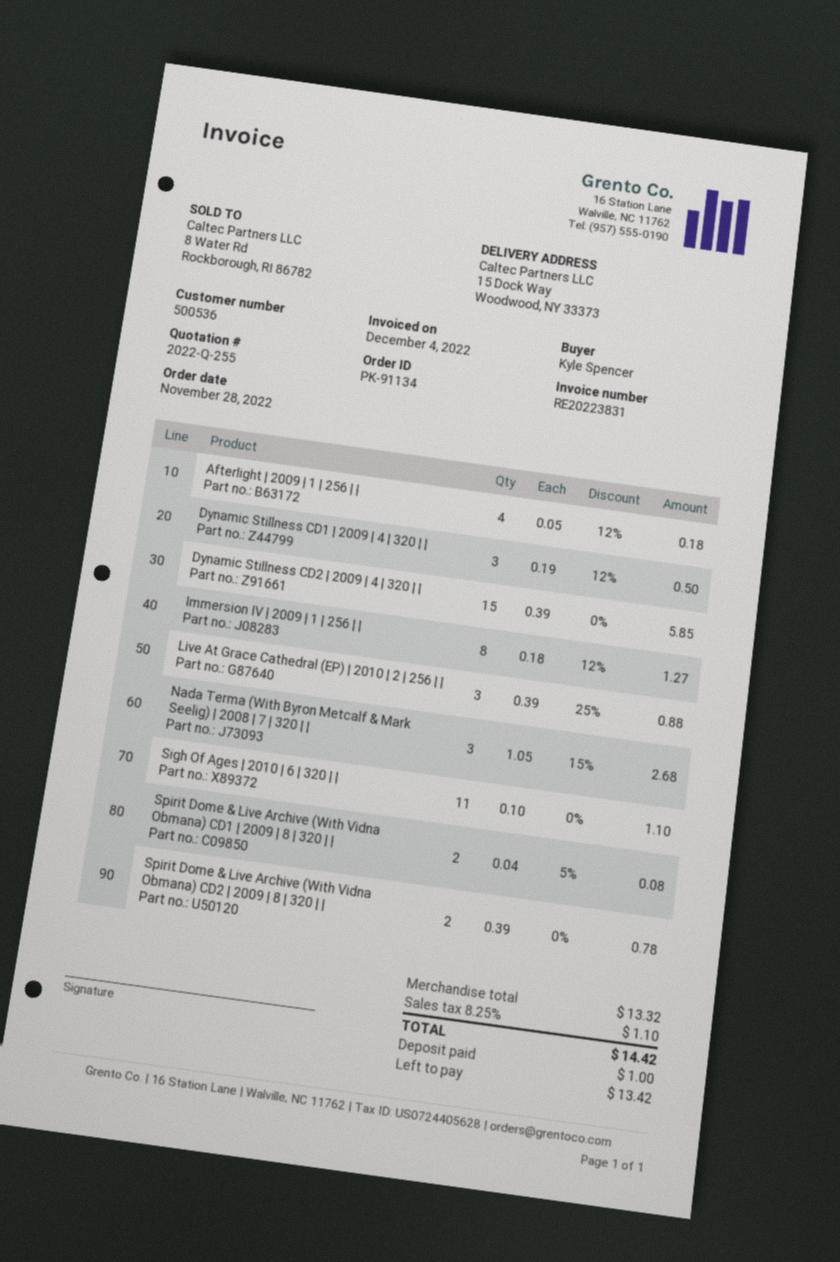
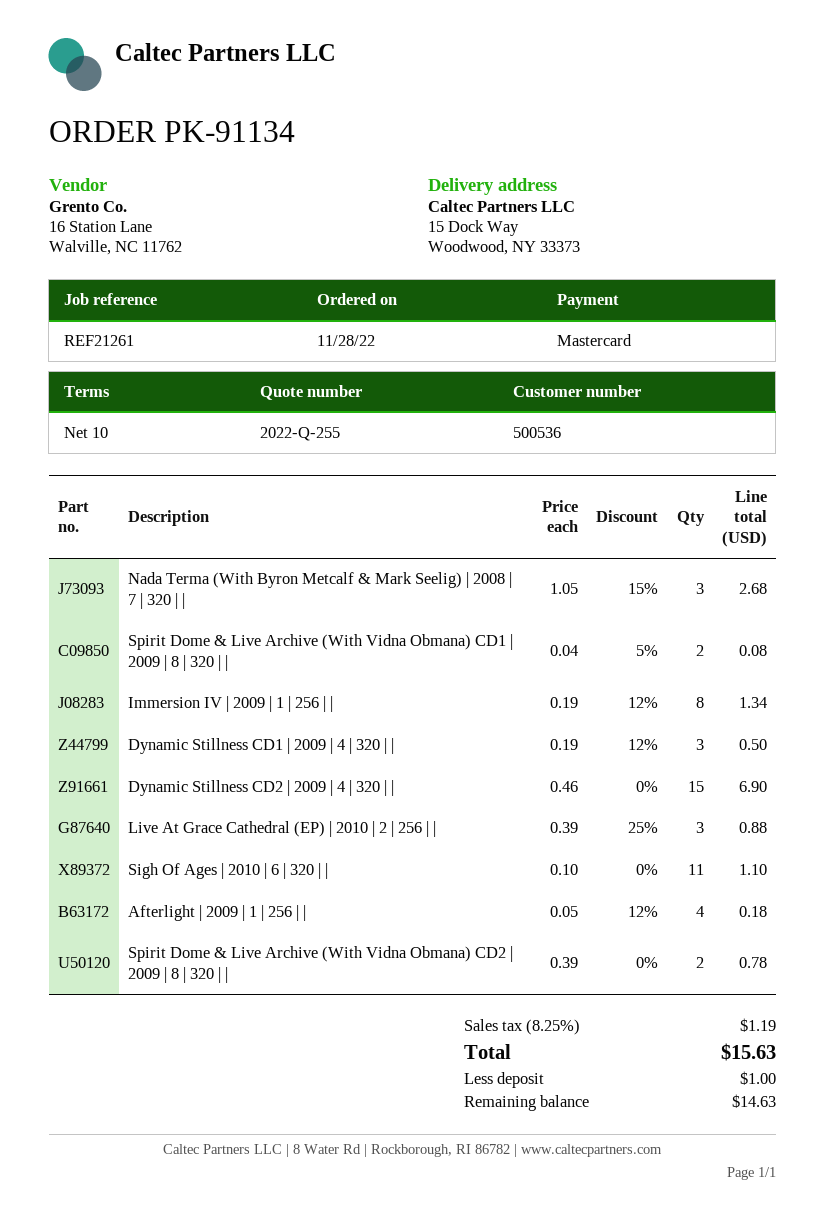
Dynamic Stillness CD2 | 2009 | 4 | 320 | |: 15 x 0.39 = 5.85 -> 15 x 0.46 = 6.90
Immersion IV | 2009 | 1 | 256 | |: 8 x 0.18 - 12% = 1.27 -> 8 x 0.19 - 12% = 1.34
tax: 8.25% = 1.10 -> 8.25% = 1.19
total: 14.42 -> 15.63
balance: 13.42 -> 14.63

